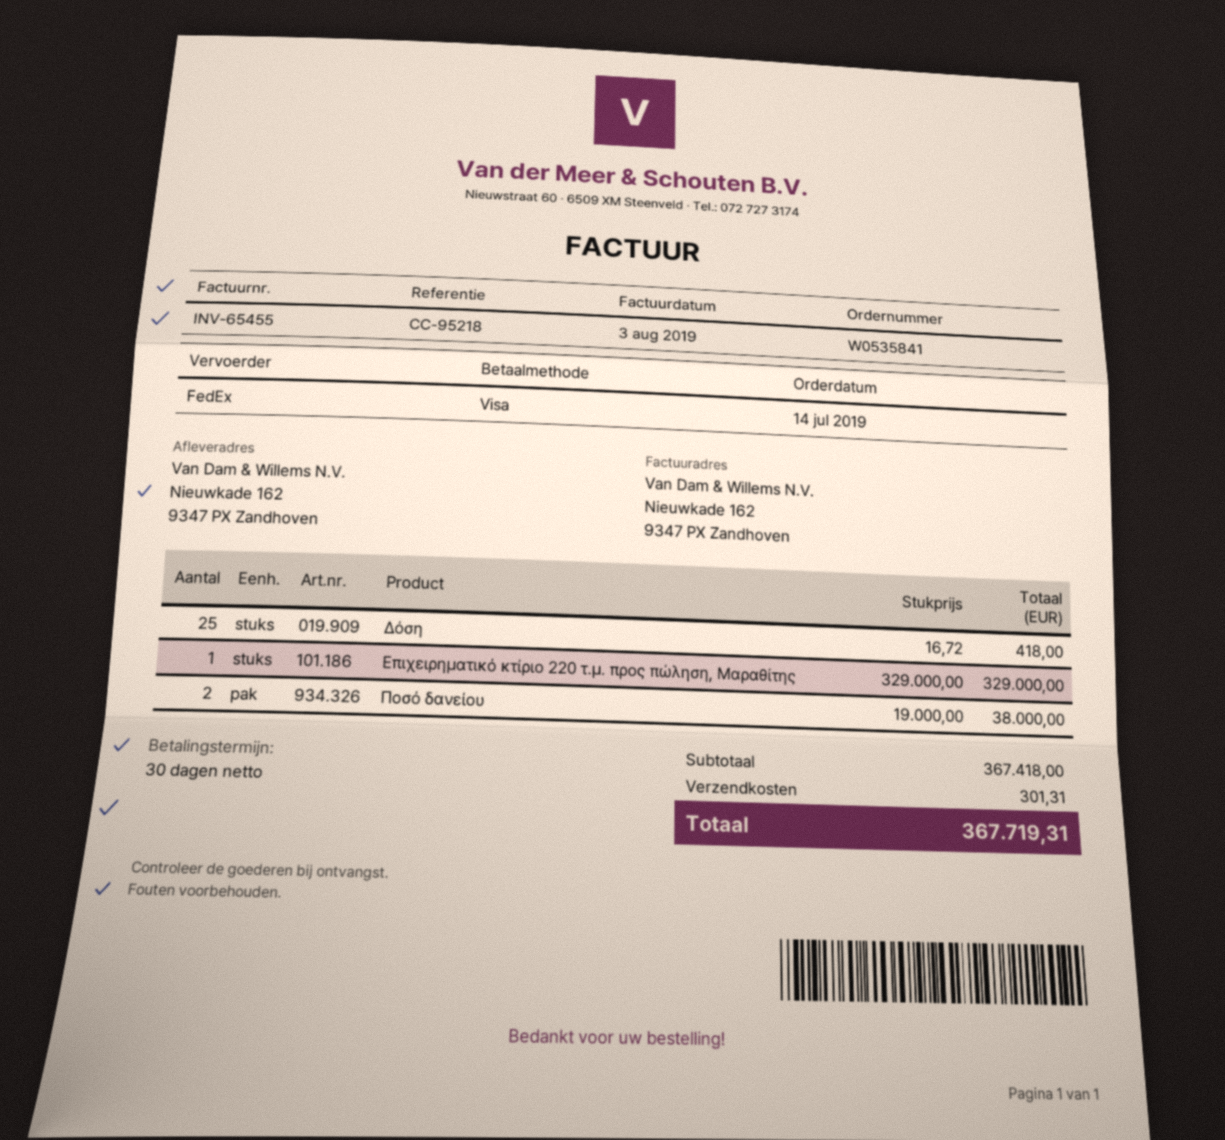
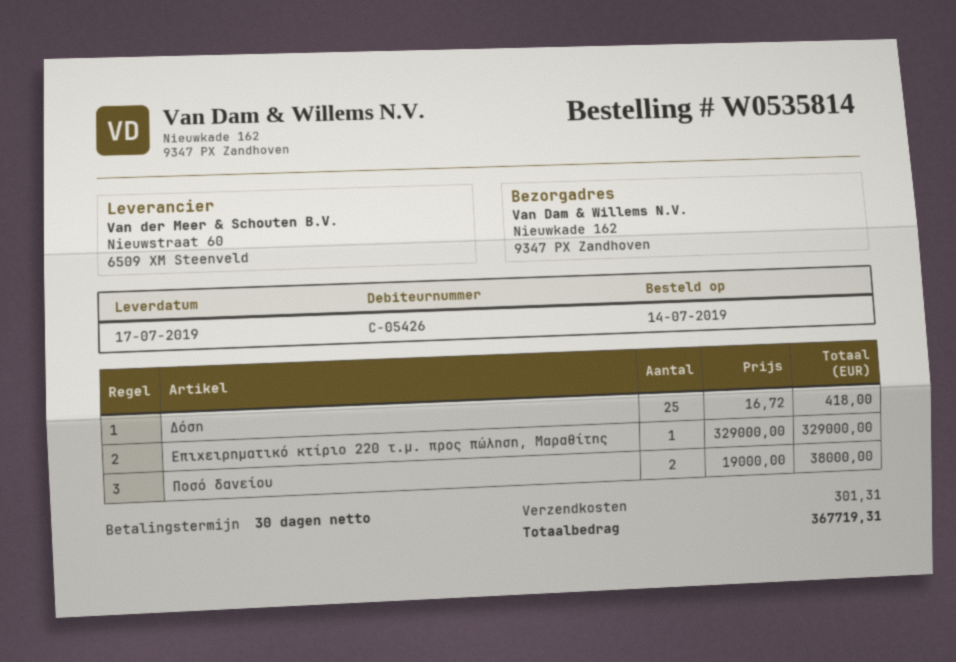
order number: W0535841 -> W0535814

